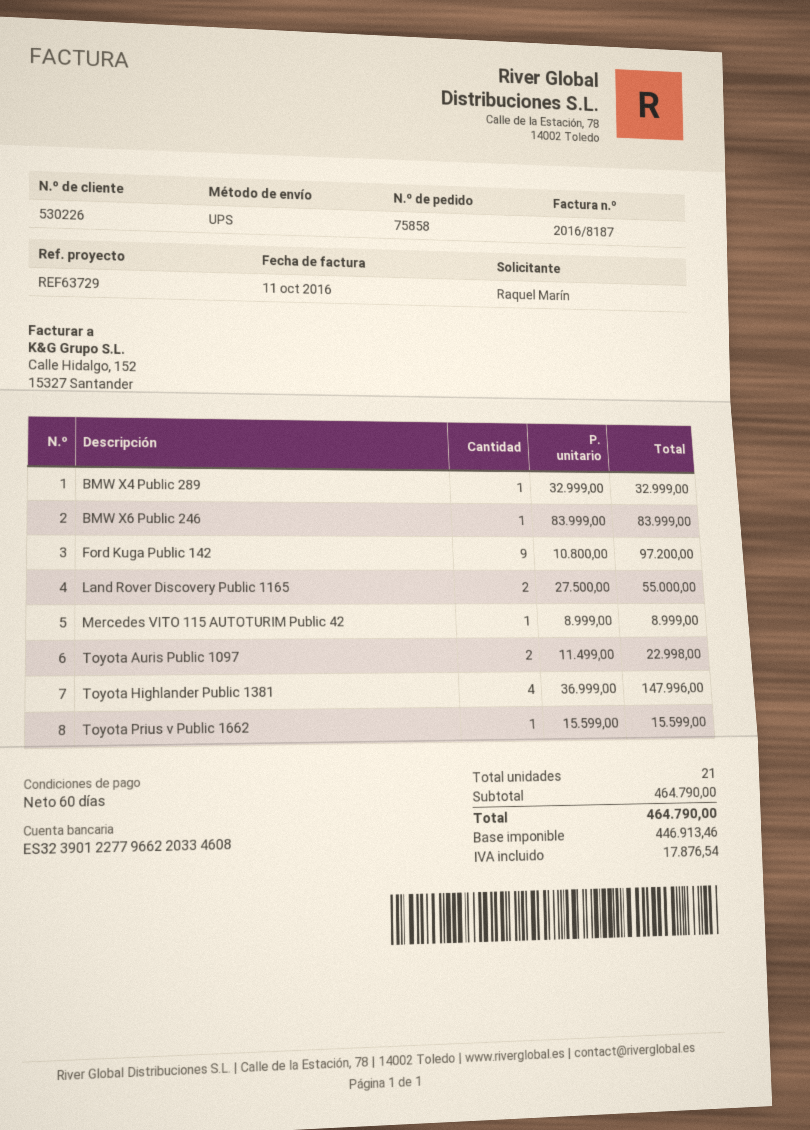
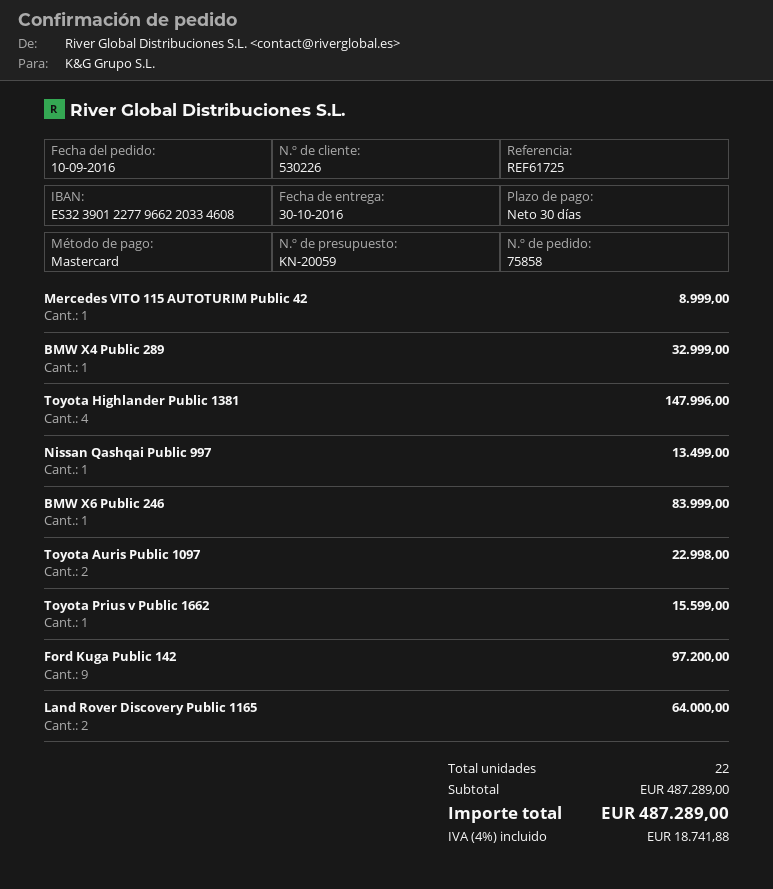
payment terms: 60 days -> 30 days
reference: REF63729 -> REF61725
Land Rover Discovery Public 1165: 2 for 55000.00 -> 2 for 64000.00
Nissan Qashqai Public 997: none -> 1 for 13499.00
total quantity: 21 -> 22
subtotal: 464790.00 -> 487289.00
tax: 17876.54 -> 18741.88
total: 464790.00 -> 487289.00

